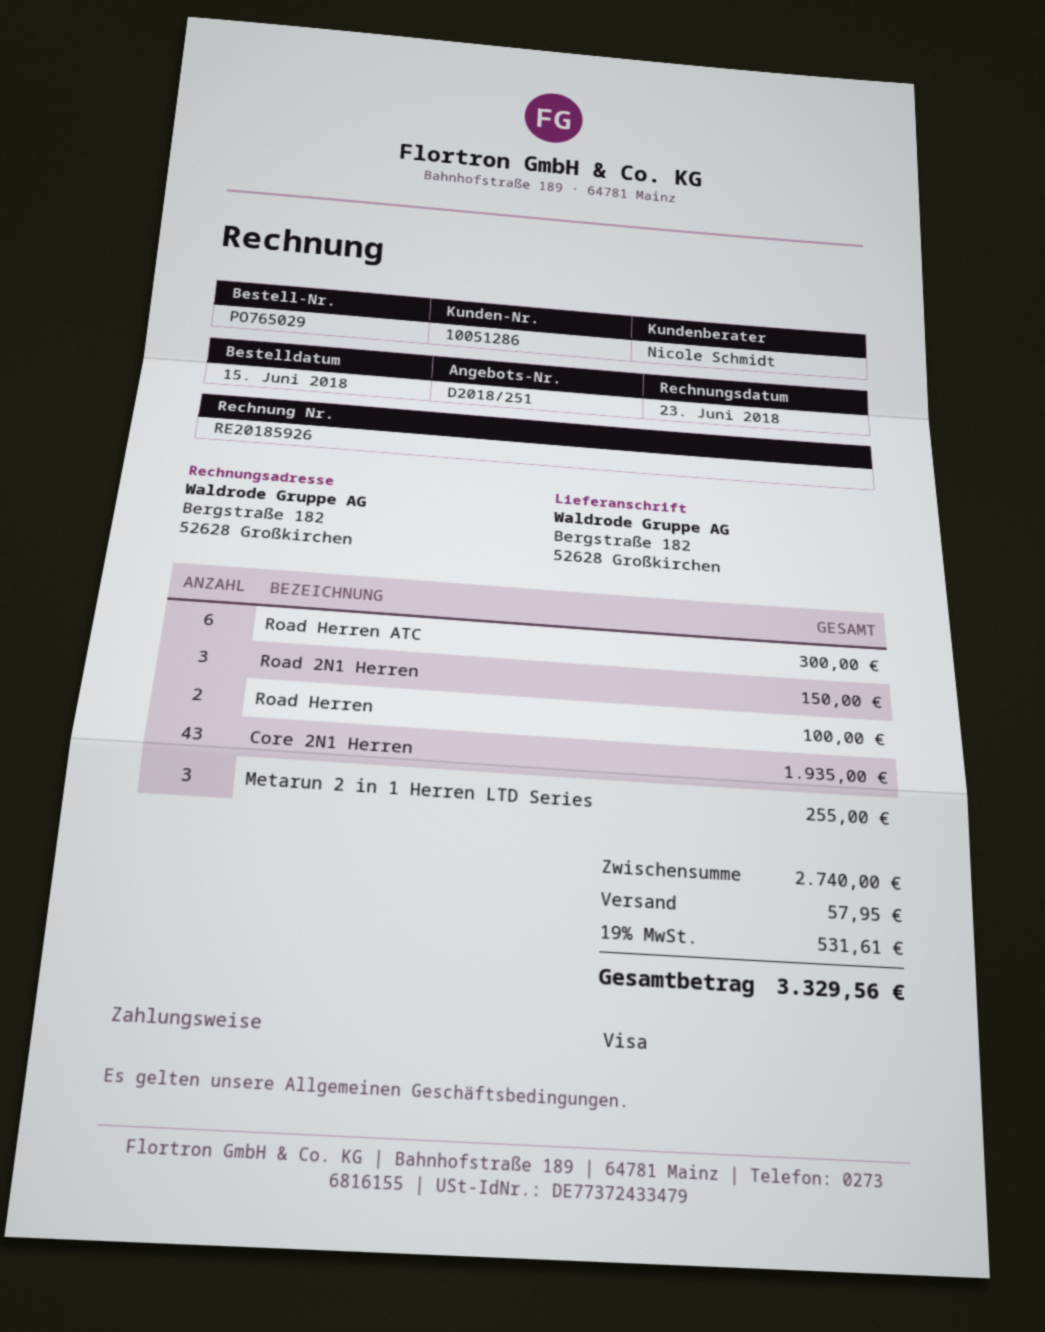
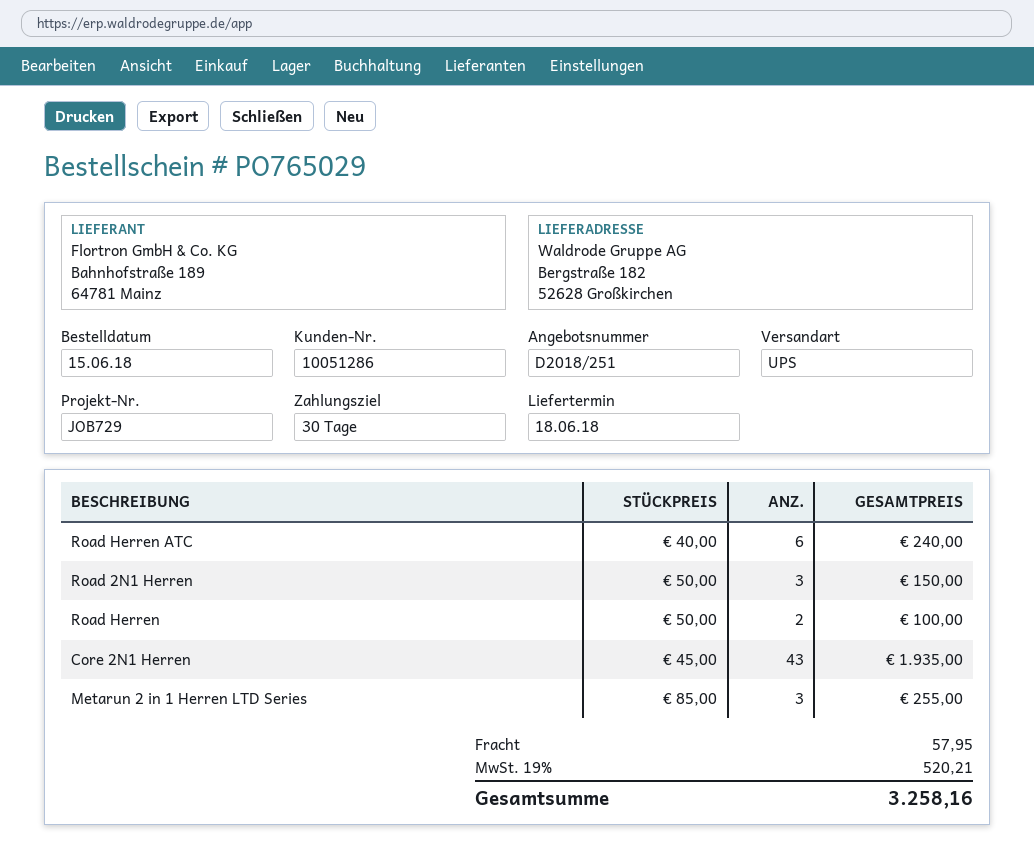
Road Herren ATC: 6 for 300.00 -> 6 for 240.00
tax: 19% = 531.61 -> 19% = 520.21
total: 3329.56 -> 3258.16

